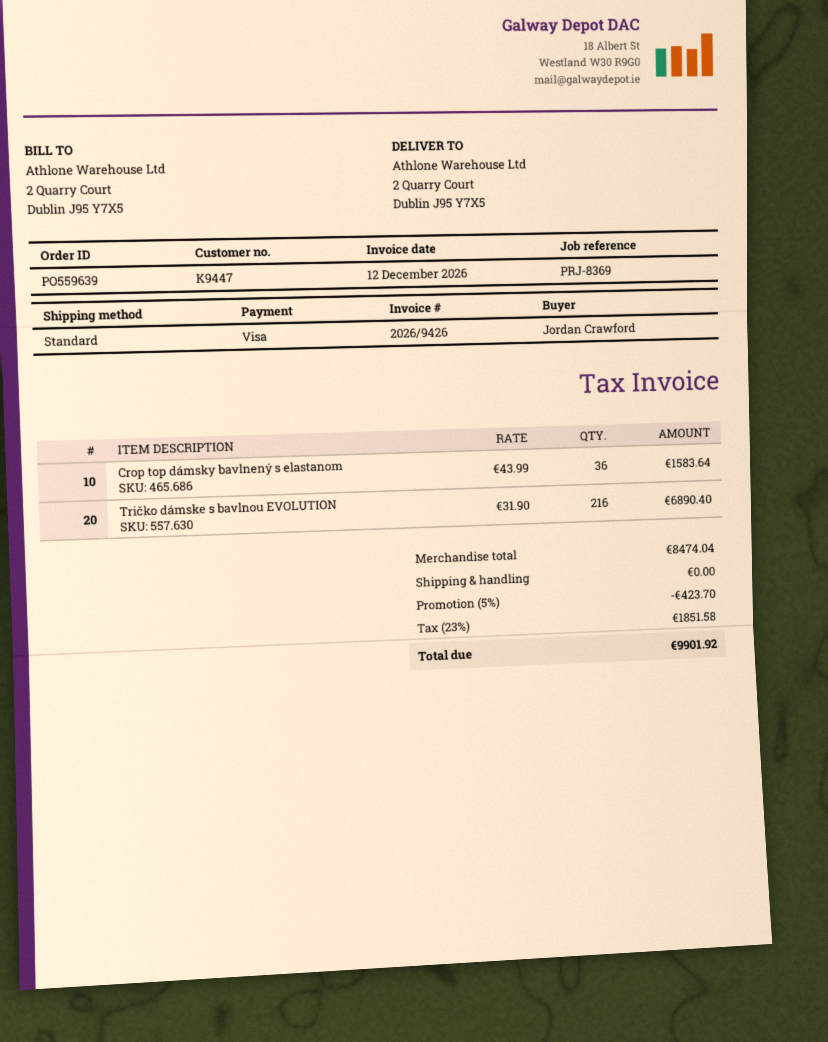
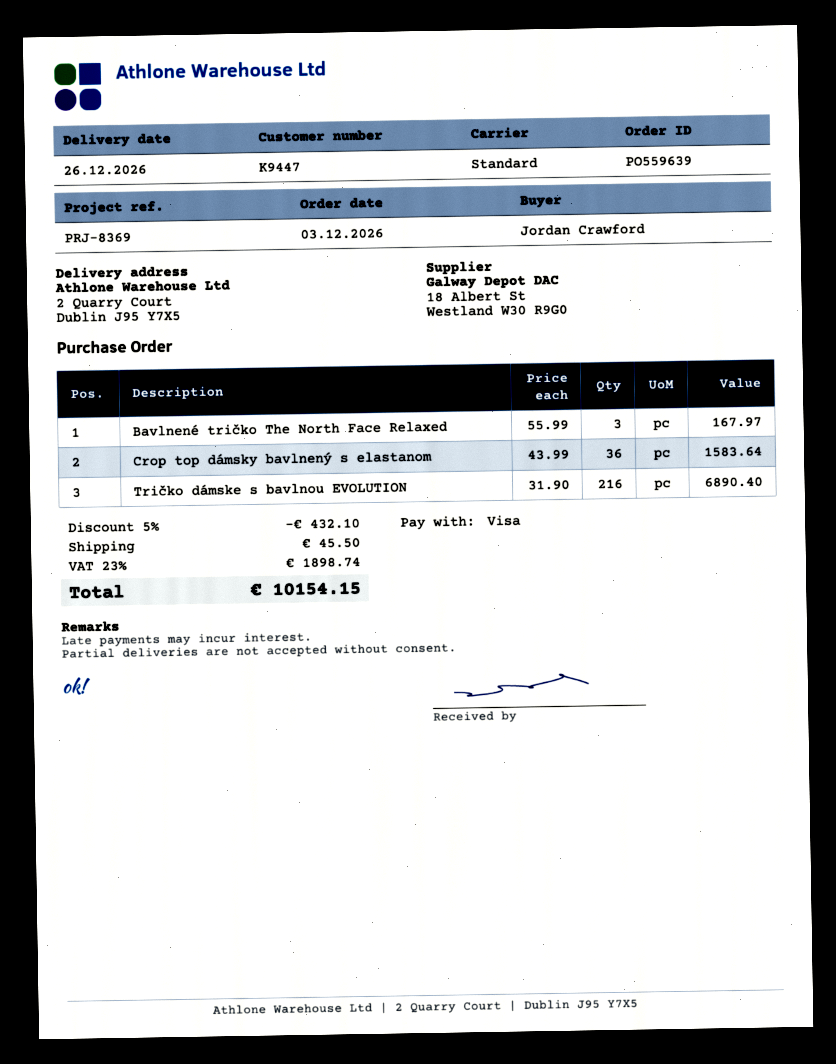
Bavlnené tričko The North Face Relaxed: none -> 3 x 55.99 = 167.97
discount: 5% = 423.70 -> 5% = 432.10
shipping: 0.00 -> 45.50
tax: 23% = 1851.58 -> 23% = 1898.74
total: 9901.92 -> 10154.15

